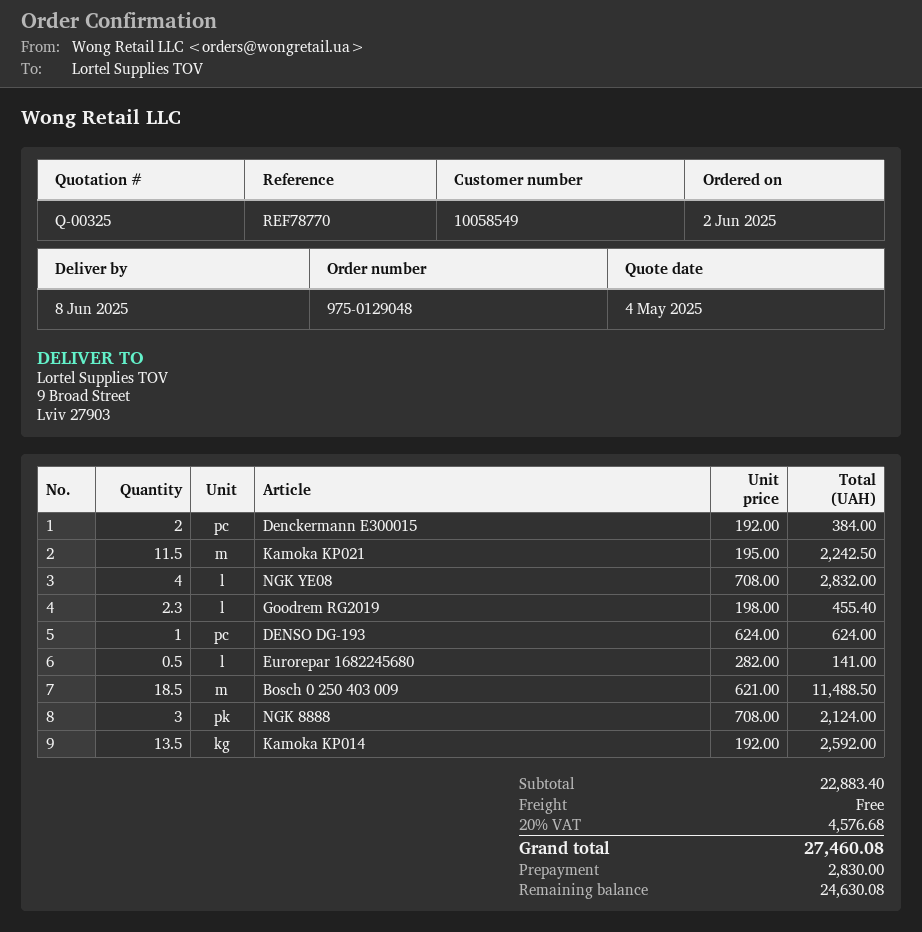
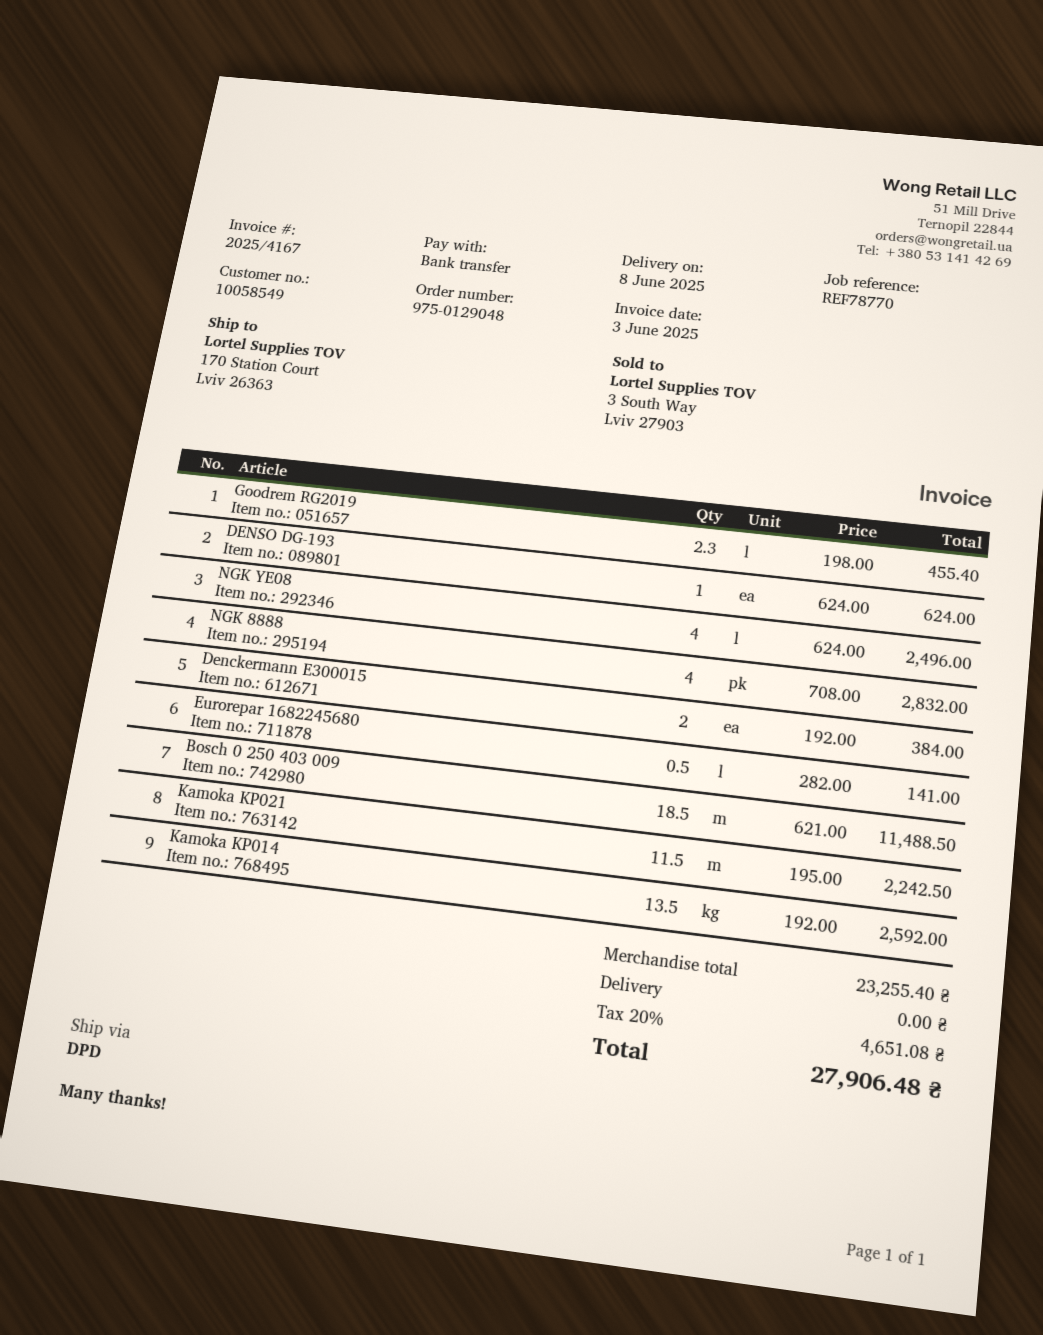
ship to: 9 Broad Street, Lviv 27903 -> 170 Station Court, Lviv 26363
NGK YE08: 4 x 708.00 = 2832.00 -> 4 x 624.00 = 2496.00
NGK 8888: 3 x 708.00 = 2124.00 -> 4 x 708.00 = 2832.00
subtotal: 22883.40 -> 23255.40
tax: 20% = 4576.68 -> 20% = 4651.08
total: 27460.08 -> 27906.48

